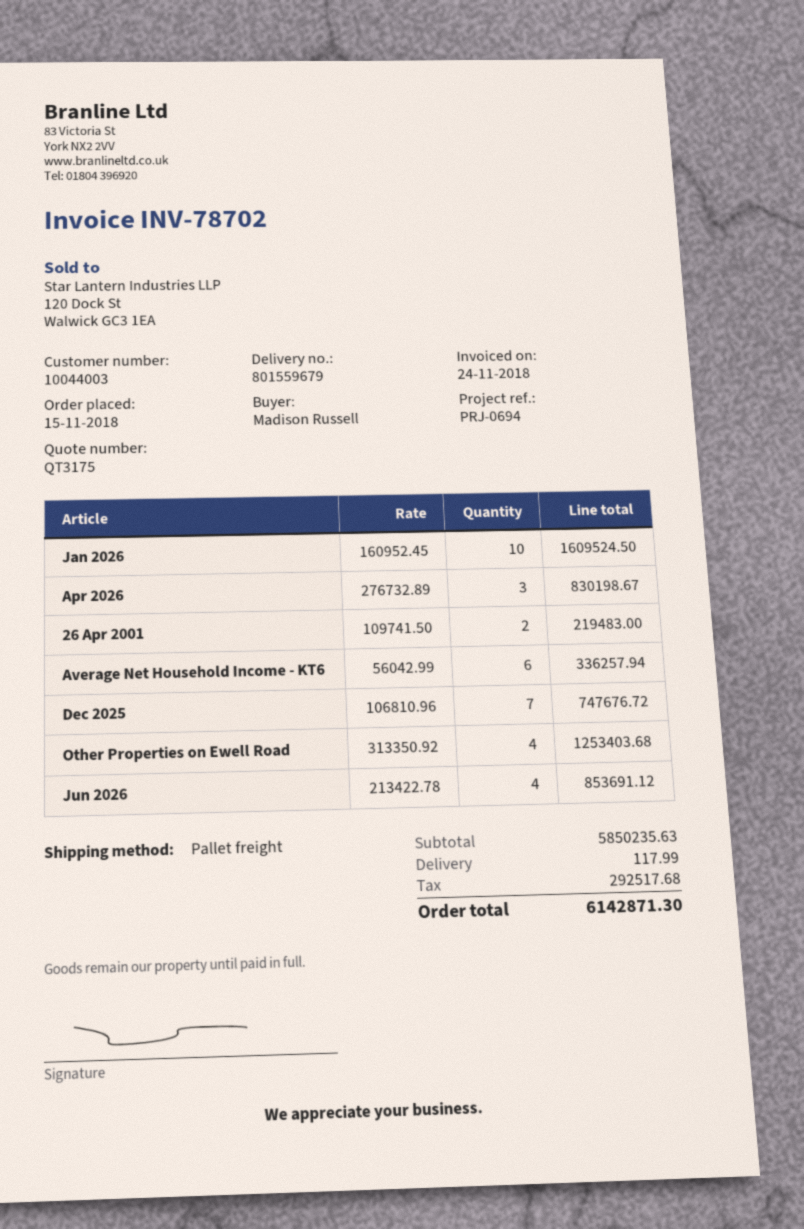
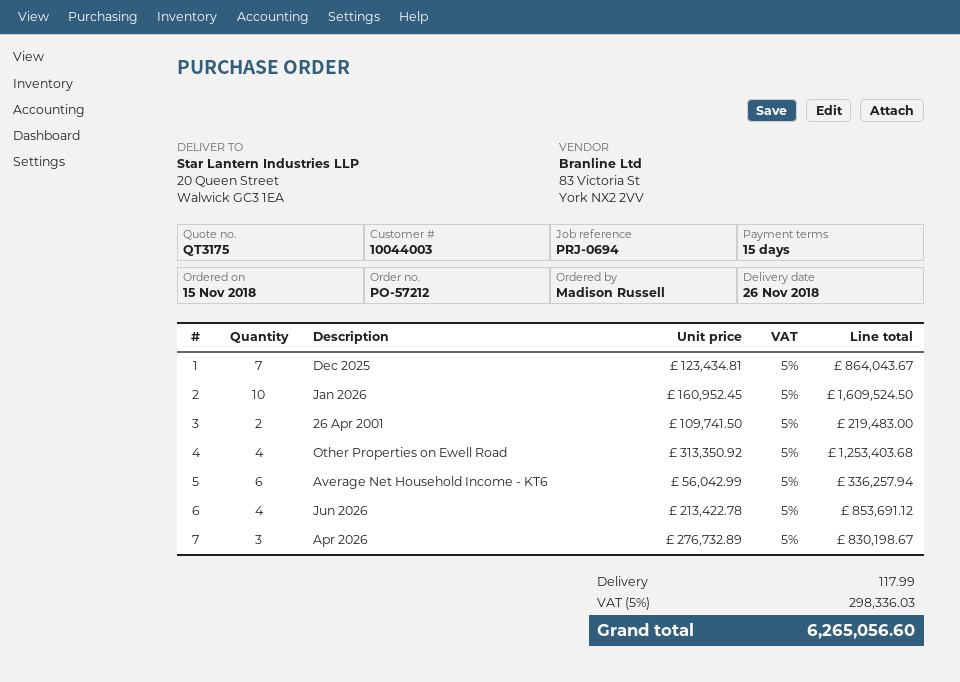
Dec 2025: 7 x 106810.96 = 747676.72 -> 7 x 123434.81 = 864043.67
tax: 292517.68 -> 298336.03
total: 6142871.30 -> 6265056.60

